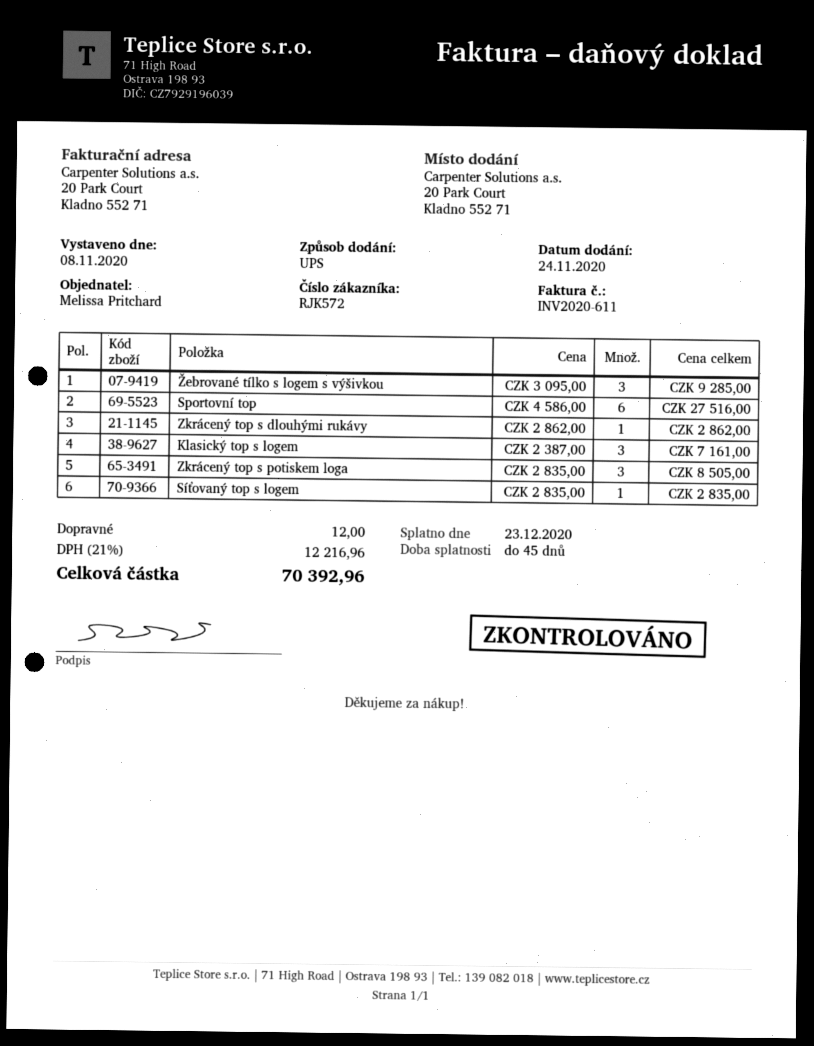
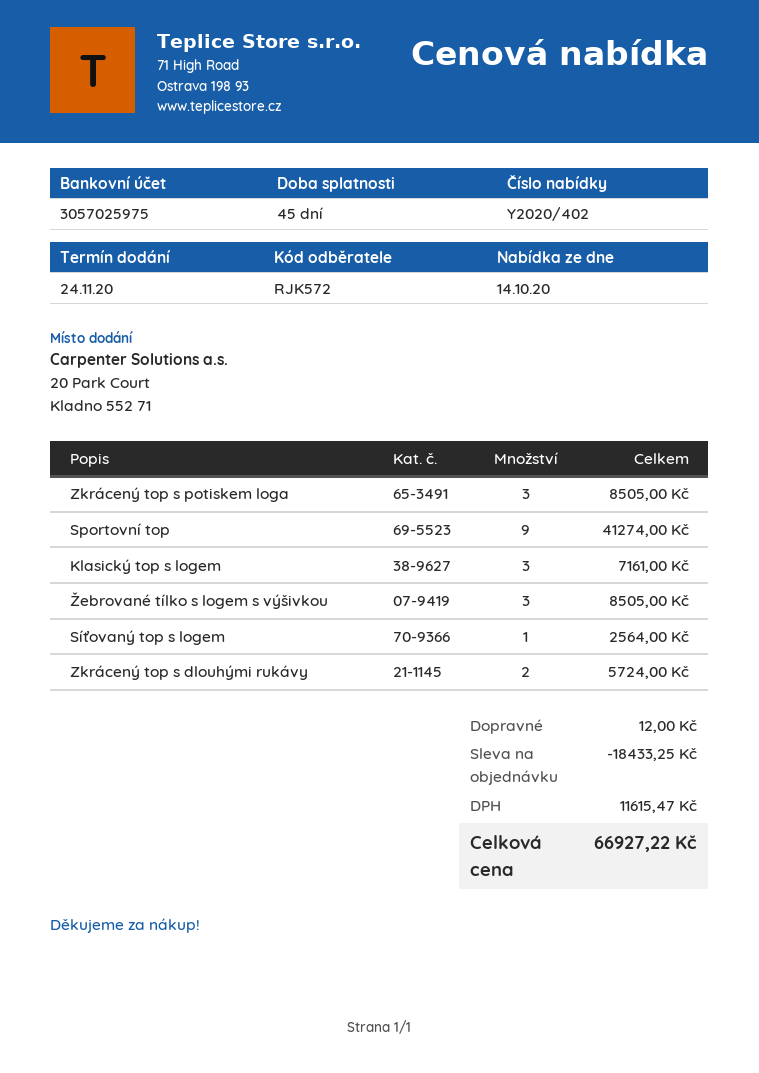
Žebrované tílko s logem s výšivkou: 3 for 9285.00 -> 3 for 8505.00
Sportovní top: 6 for 27516.00 -> 9 for 41274.00
Zkrácený top s dlouhými rukávy: 1 for 2862.00 -> 2 for 5724.00
Síťovaný top s logem: 1 for 2835.00 -> 1 for 2564.00
discount: none -> 18433.25
tax: 12216.96 -> 11615.47
total: 70392.96 -> 66927.22

